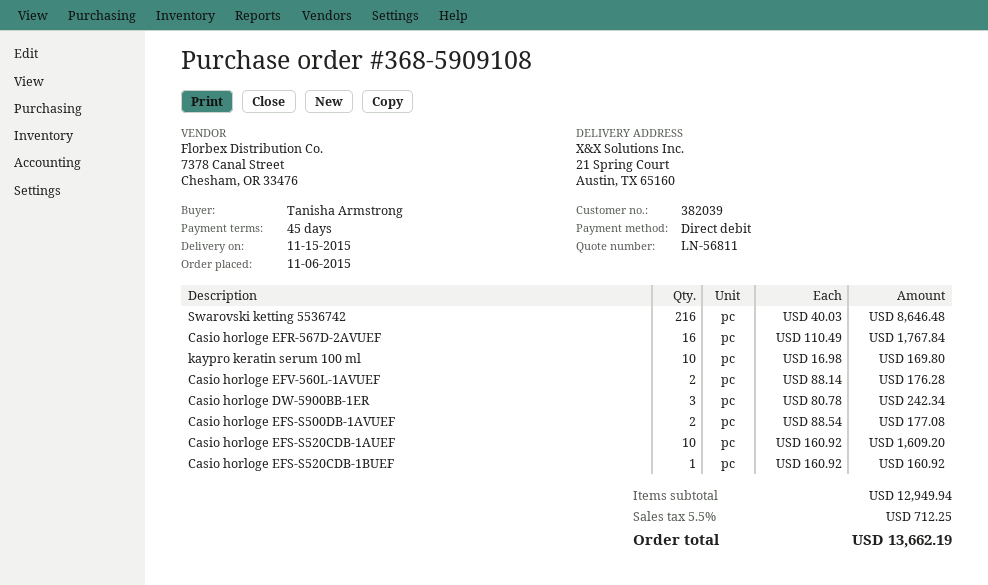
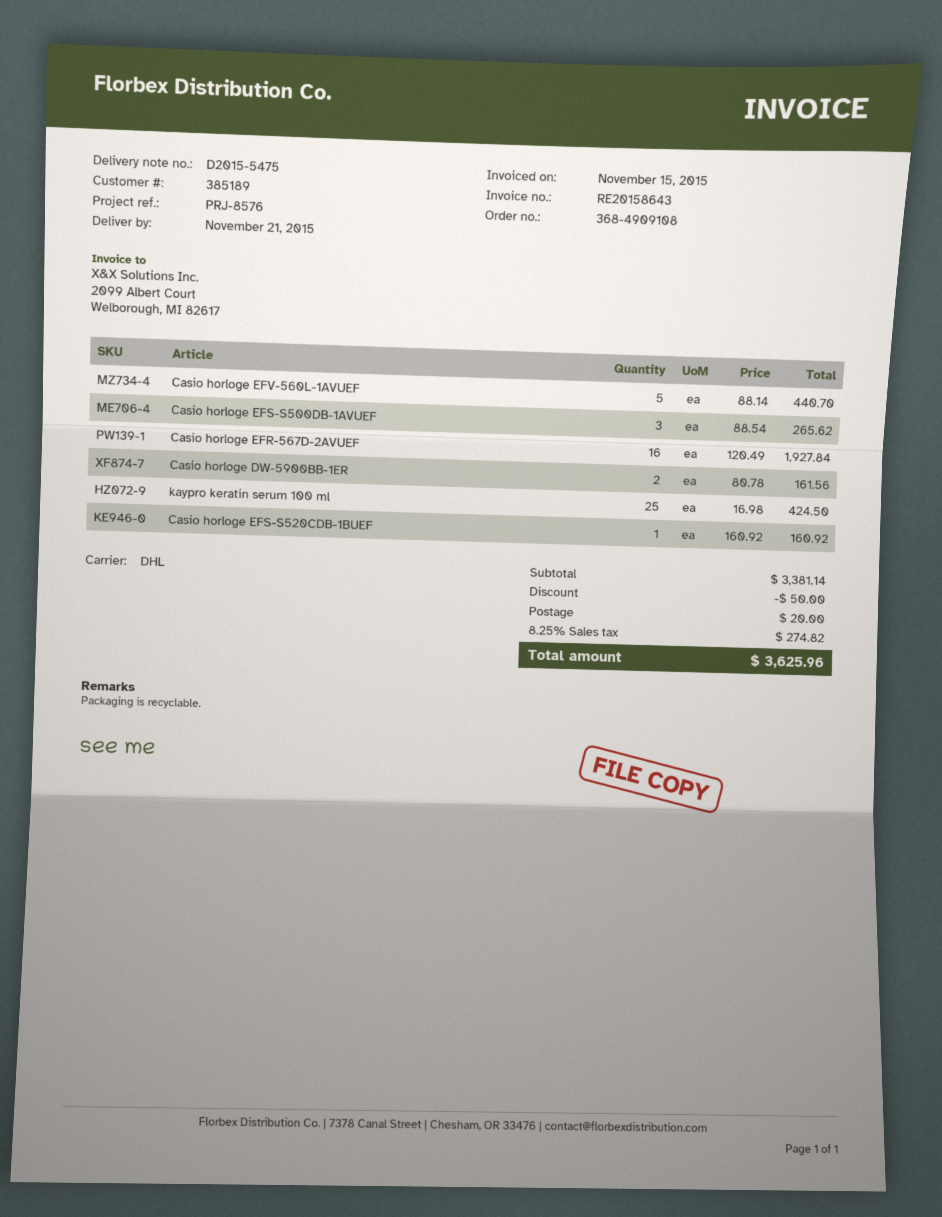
order number: 368-5909108 -> 368-4909108
delivery date: 2015-11-15 -> 2015-11-21
customer number: 382039 -> 385189
Swarovski ketting 5536742: 216 x 40.03 = 8646.48 -> none
Casio horloge EFR-567D-2AVUEF: 16 x 110.49 = 1767.84 -> 16 x 120.49 = 1927.84
kaypro keratin serum 100 ml: 10 x 16.98 = 169.80 -> 25 x 16.98 = 424.50
Casio horloge EFV-560L-1AVUEF: 2 x 88.14 = 176.28 -> 5 x 88.14 = 440.70
Casio horloge DW-5900BB-1ER: 3 x 80.78 = 242.34 -> 2 x 80.78 = 161.56
Casio horloge EFS-S500DB-1AVUEF: 2 x 88.54 = 177.08 -> 3 x 88.54 = 265.62
Casio horloge EFS-S520CDB-1AUEF: 10 x 160.92 = 1609.20 -> none
subtotal: 12949.94 -> 3381.14
discount: none -> 50.00
shipping: none -> 20.00
tax: 5.5% = 712.25 -> 8.25% = 274.82
total: 13662.19 -> 3625.96

